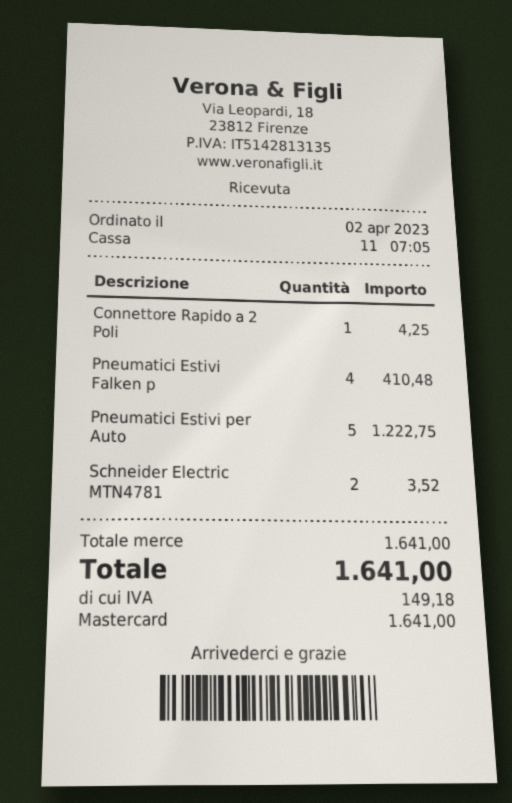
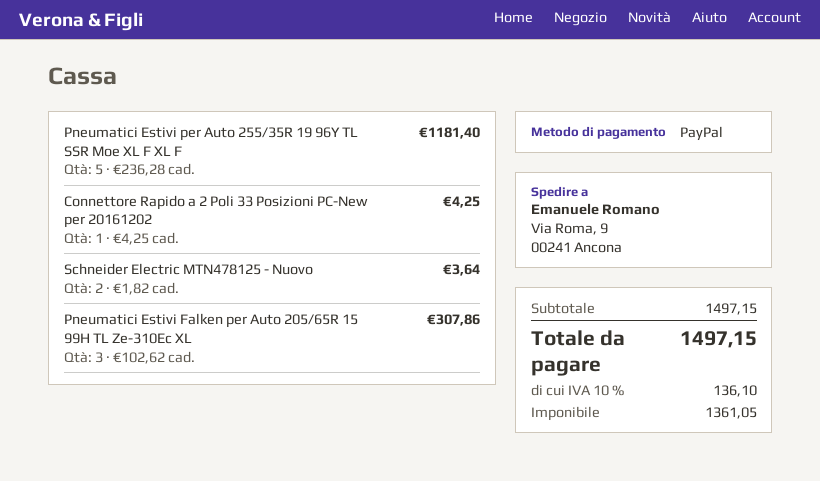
payment method: Mastercard -> PayPal
Pneumatici Estivi Falken p: 4 for 410.48 -> 3 for 307.86
Pneumatici Estivi per Auto: 5 for 1222.75 -> 5 for 1181.40
Schneider Electric MTN4781: 2 for 3.52 -> 2 for 3.64
subtotal: 1641.00 -> 1497.15
tax: 149.18 -> 136.10
total: 1641.00 -> 1497.15

